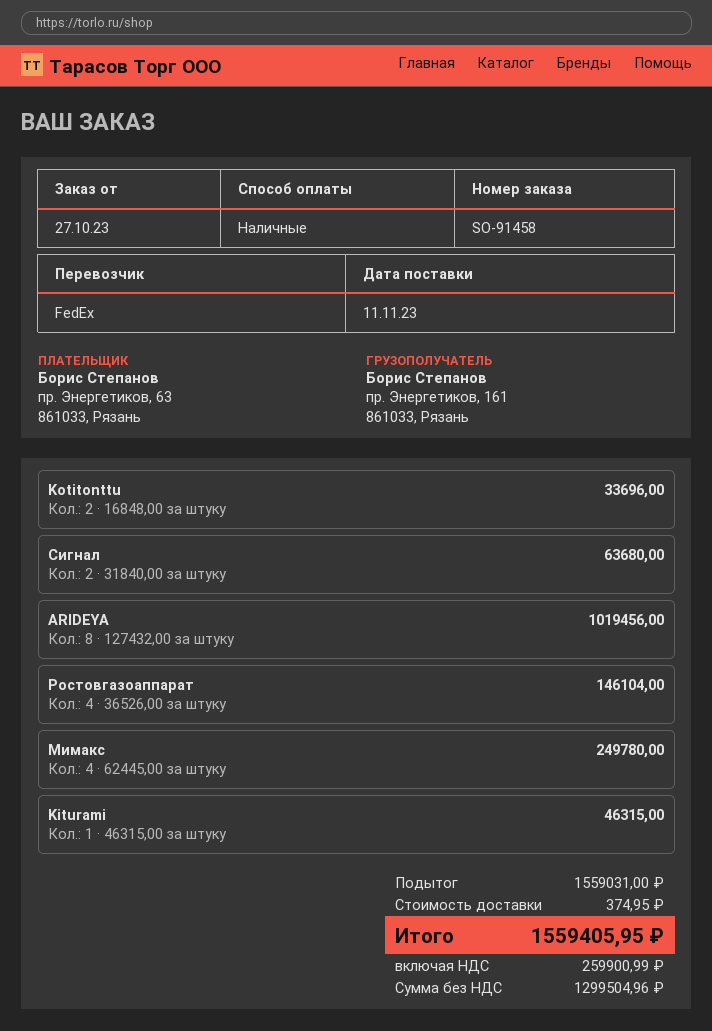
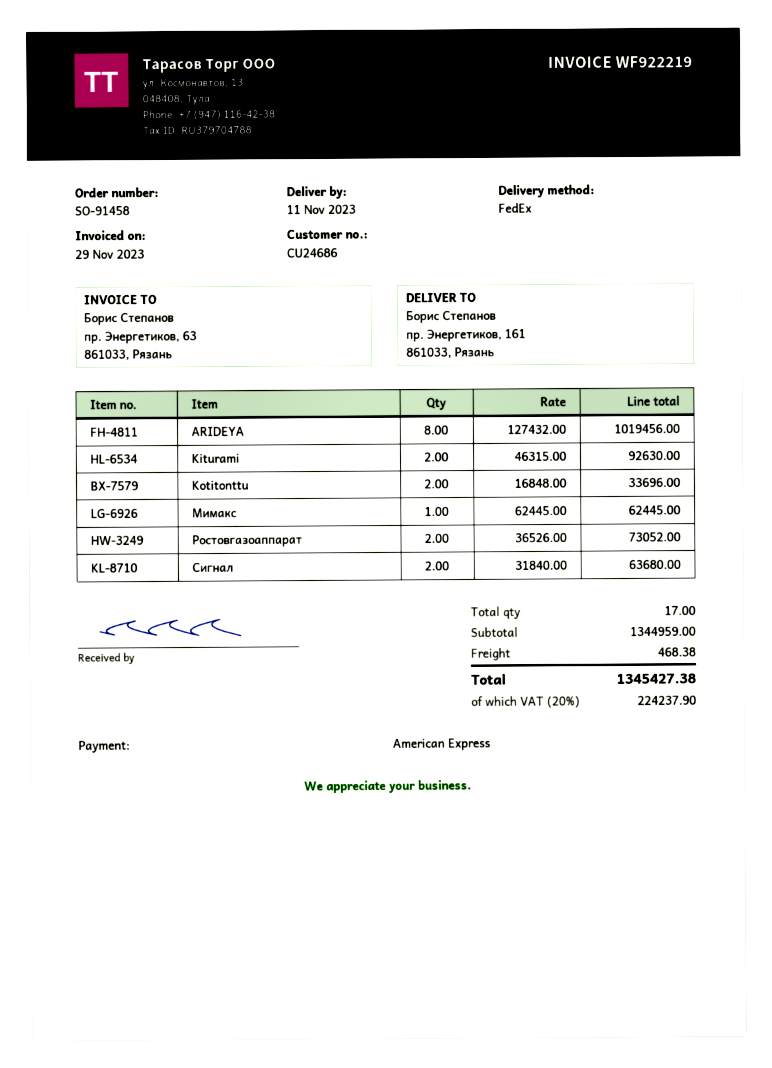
payment method: cash -> American Express
Ростовгазоаппарат: 4 x 36526.00 = 146104.00 -> 2 x 36526.00 = 73052.00
Мимакс: 4 x 62445.00 = 249780.00 -> 1 x 62445.00 = 62445.00
Kiturami: 1 x 46315.00 = 46315.00 -> 2 x 46315.00 = 92630.00
subtotal: 1559031.00 -> 1344959.00
shipping: 374.95 -> 468.38
tax: 259900.99 -> 224237.90
total: 1559405.95 -> 1345427.38

